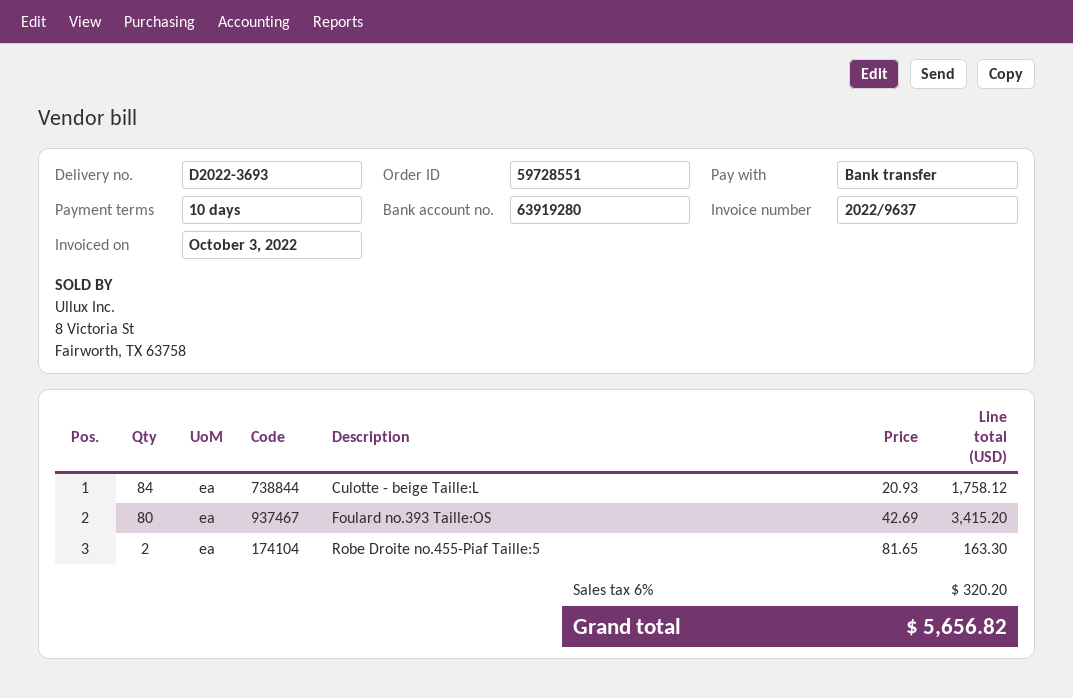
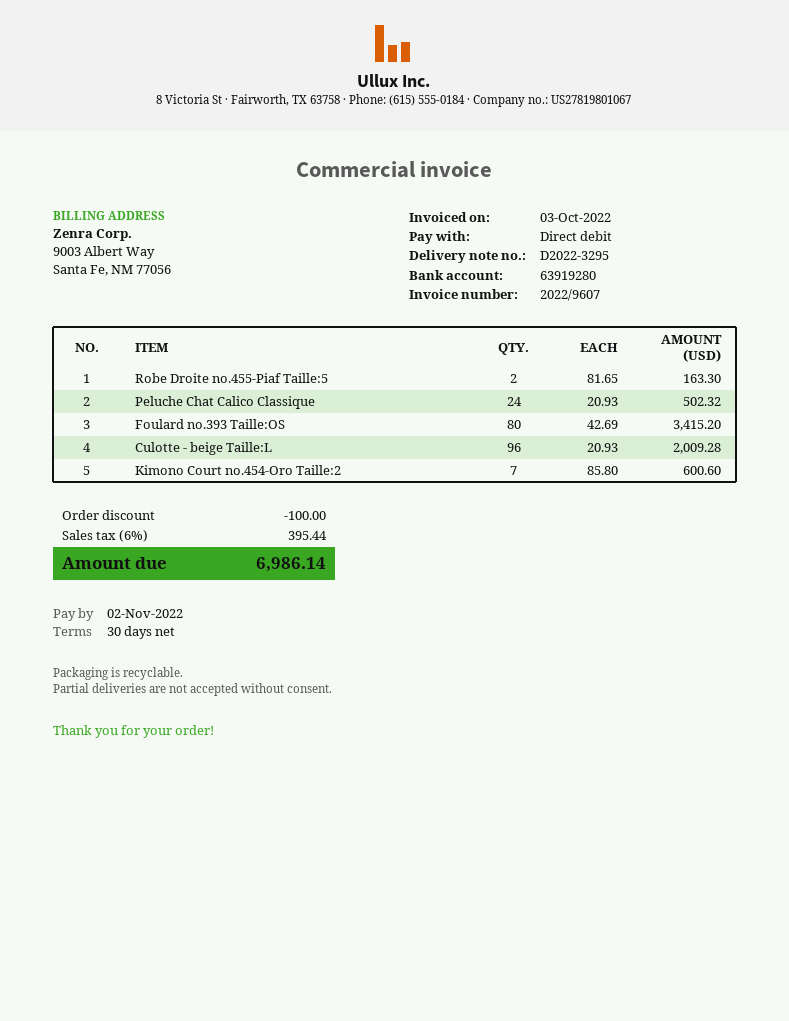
delivery note number: D2022-3693 -> D2022-3295
invoice number: 2022/9637 -> 2022/9607
payment terms: 10 days -> 30 days
payment method: bank transfer -> direct debit
Culotte - beige Taille:L: 84 x 20.93 = 1758.12 -> 96 x 20.93 = 2009.28
Peluche Chat Calico Classique: none -> 24 x 20.93 = 502.32
Kimono Court no.454-Oro Taille:2: none -> 7 x 85.80 = 600.60
discount: none -> 100.00
tax: 6% = 320.20 -> 6% = 395.44
total: 5656.82 -> 6986.14

